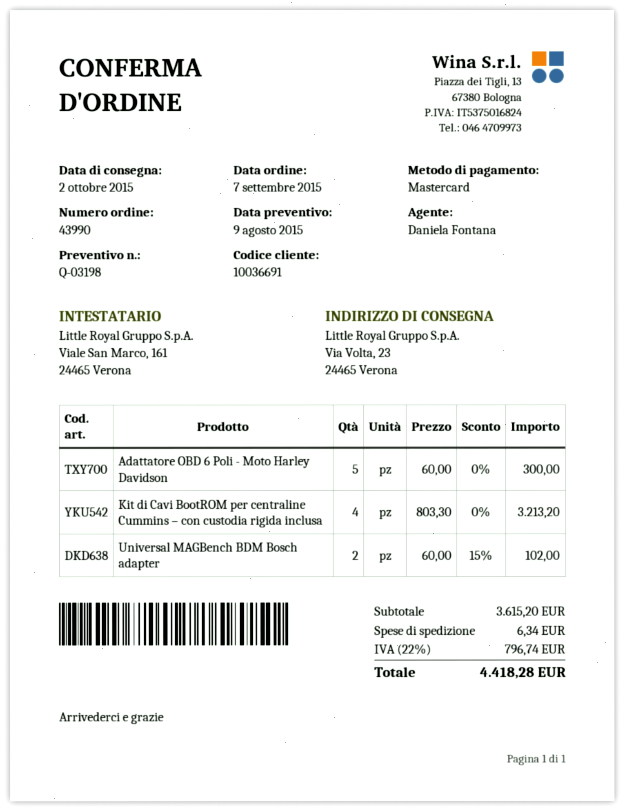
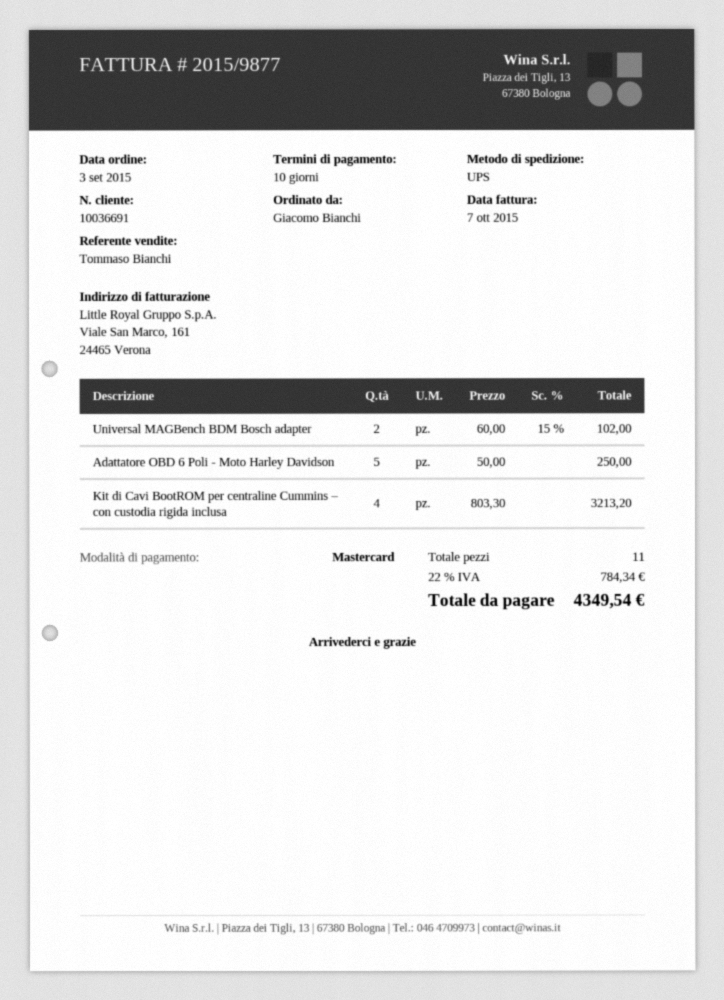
order date: 2015-09-07 -> 2015-09-03
sales rep: Daniela Fontana -> Tommaso Bianchi
Adattatore OBD 6 Poli - Moto Harley Davidson: 5 x 60.00 = 300.00 -> 5 x 50.00 = 250.00
shipping: 6.34 -> none
tax: 22% = 796.74 -> 22% = 784.34
total: 4418.28 -> 4349.54

